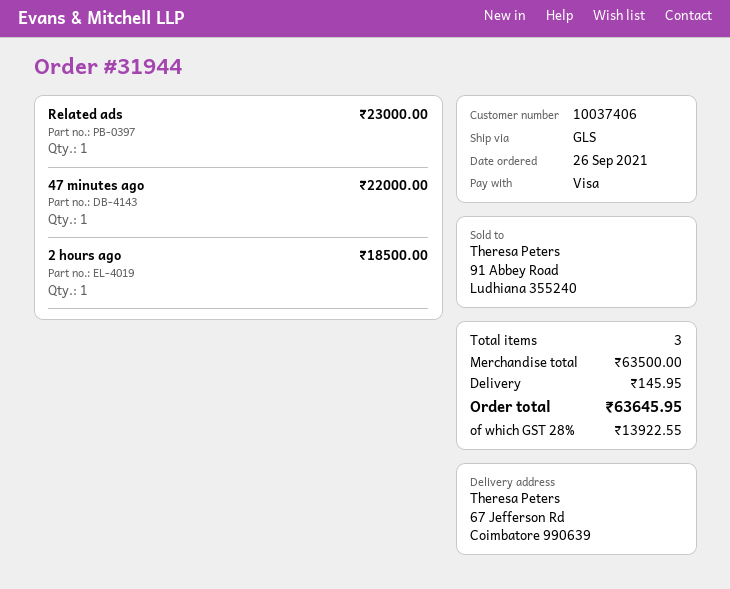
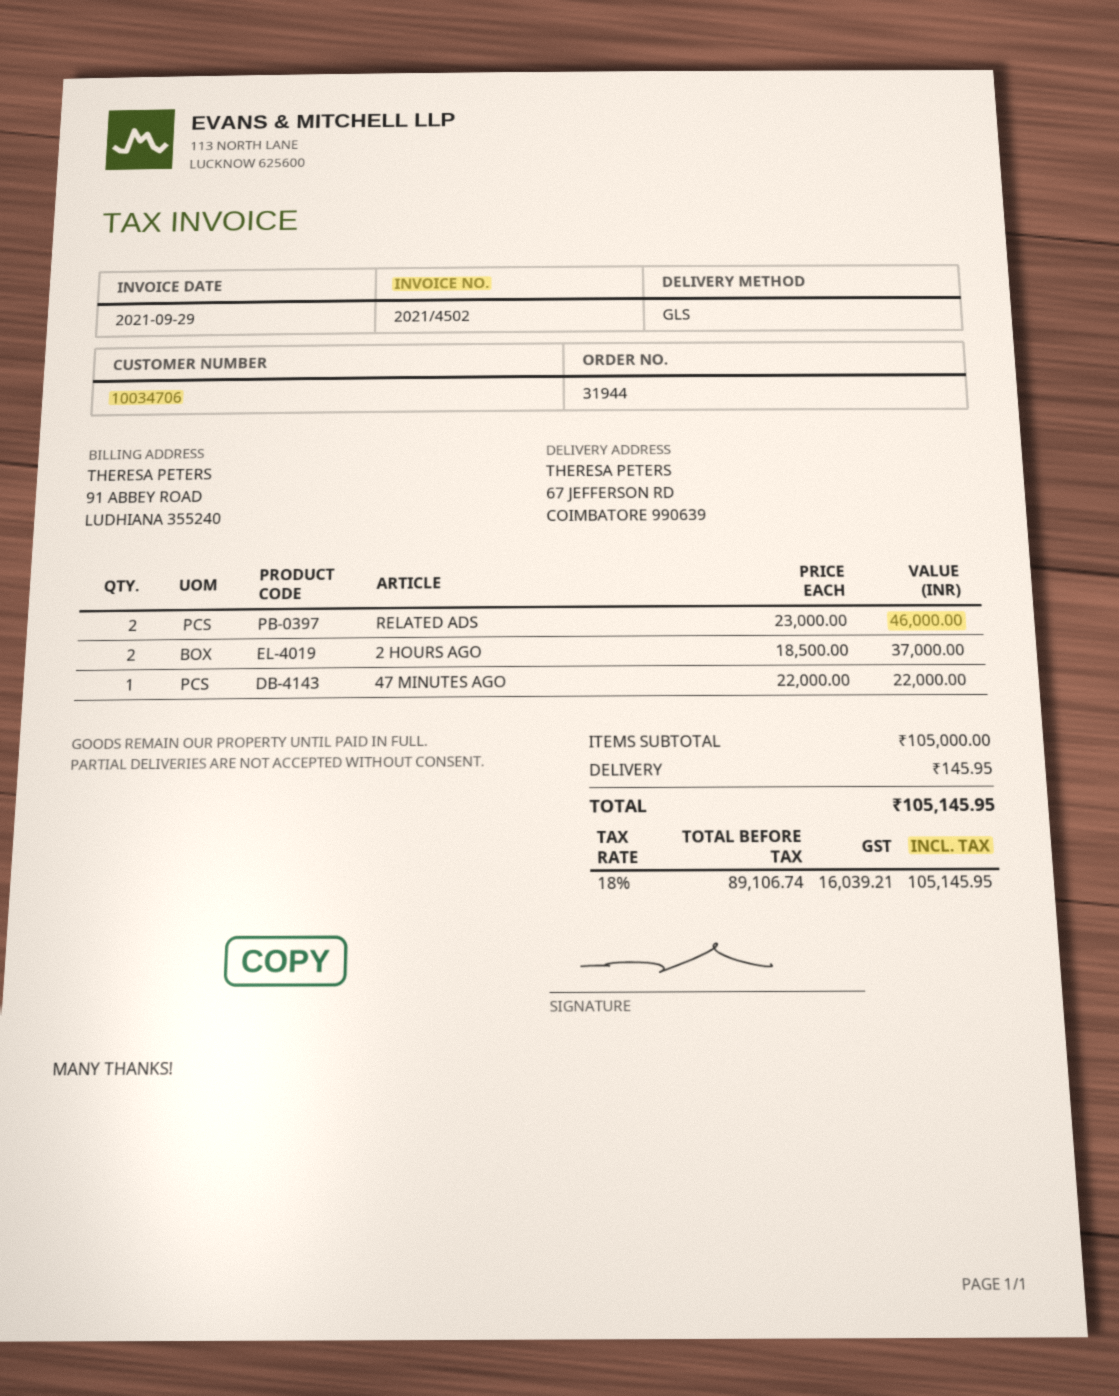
customer number: 10037406 -> 10034706
Related ads: 1 for 23000.00 -> 2 for 46000.00
2 hours ago: 1 for 18500.00 -> 2 for 37000.00
subtotal: 63500.00 -> 105000.00
tax: 28% = 13922.55 -> 18% = 16039.21
total: 63645.95 -> 105145.95

